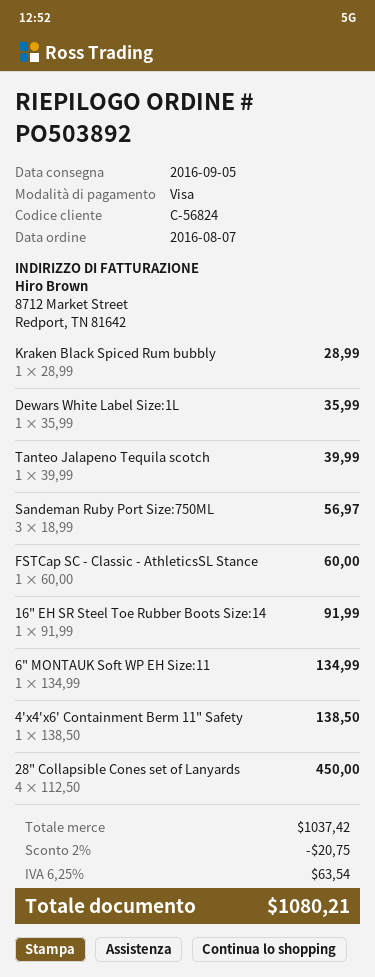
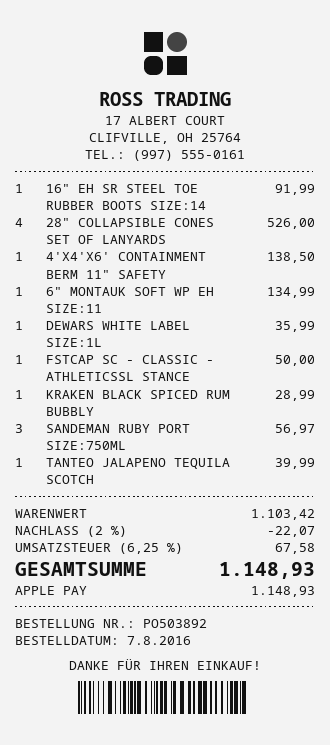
payment method: Visa -> Apple Pay
FSTCap SC - Classic - AthleticsSL Stance: 1 for 60.00 -> 1 for 50.00
28" Collapsible Cones set of Lanyards: 4 for 450.00 -> 4 for 526.00
subtotal: 1037.42 -> 1103.42
discount: 2% = 20.75 -> 2% = 22.07
tax: 6.25% = 63.54 -> 6.25% = 67.58
total: 1080.21 -> 1148.93

